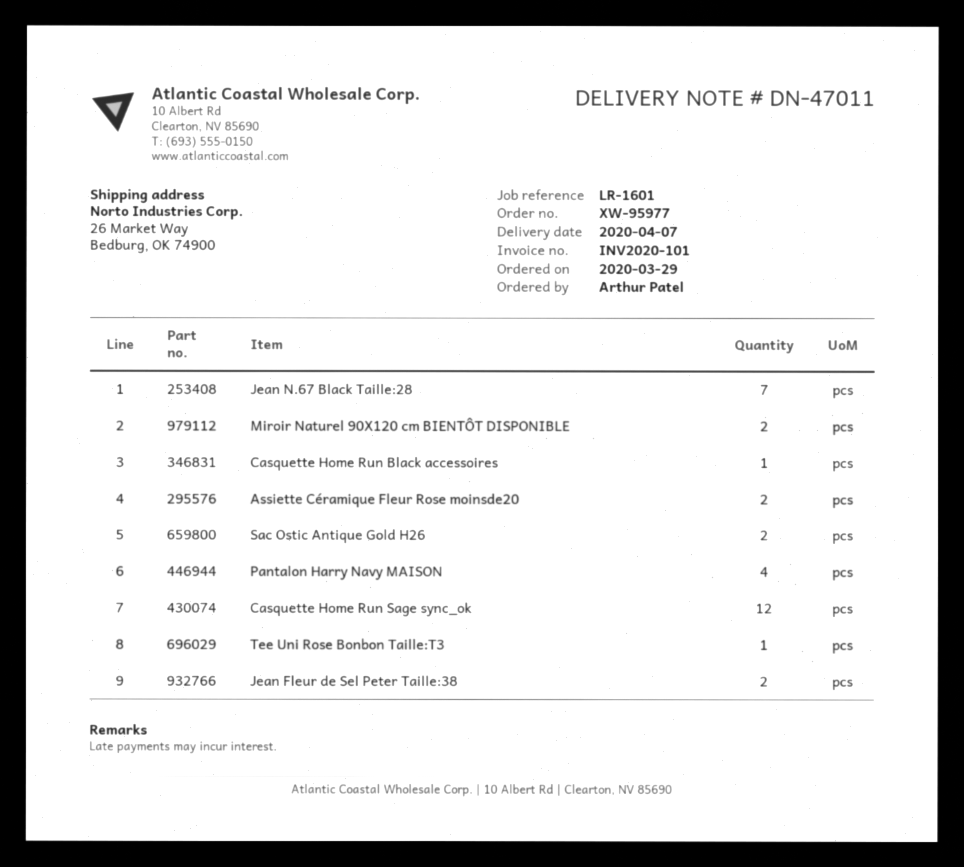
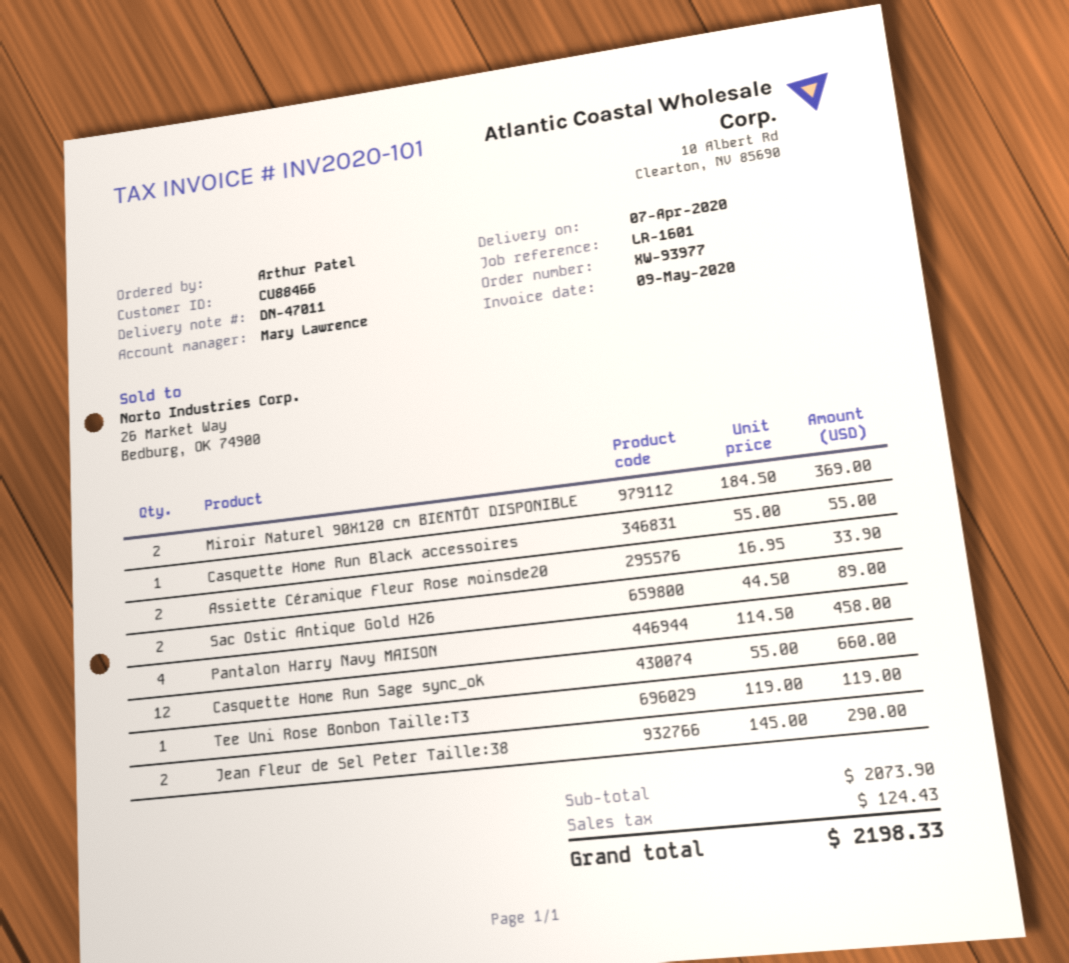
order number: XW-95977 -> XW-93977
Jean N.67 Black Taille:28: 7 -> none

